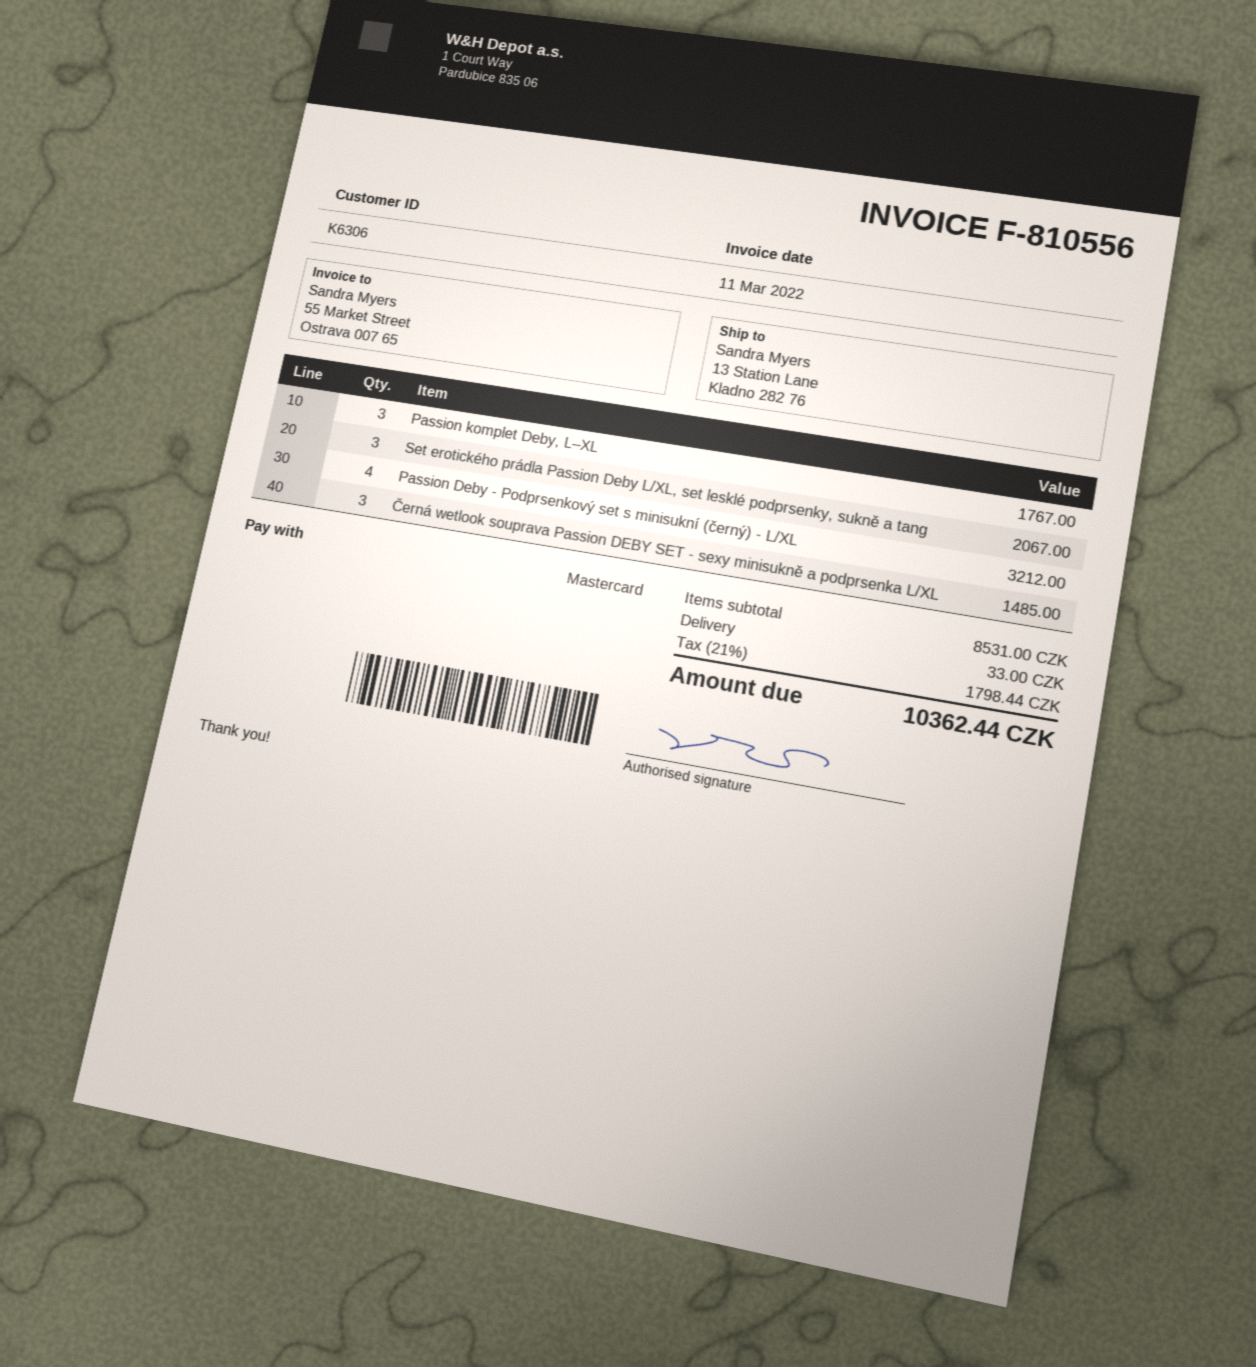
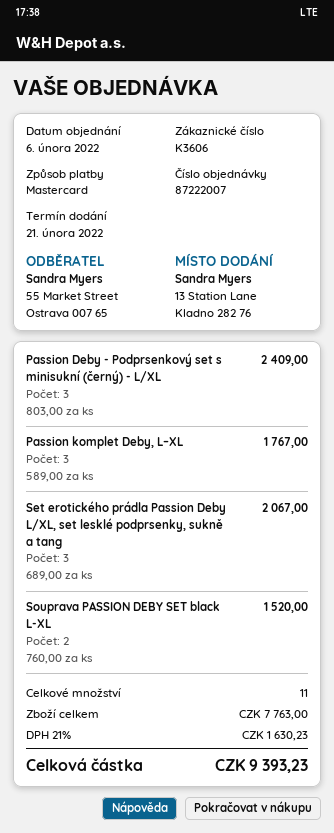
customer number: K6306 -> K3606
Passion Deby - Podprsenkový set s minisukní (černý) - L/XL: 4 for 3212.00 -> 3 for 2409.00
Černá wetlook souprava Passion DEBY SET - sexy minisukně a podprsenka L/XL: 3 for 1485.00 -> none
Souprava PASSION DEBY SET black L-XL: none -> 2 for 1520.00
subtotal: 8531.00 -> 7763.00
shipping: 33.00 -> none
tax: 21% = 1798.44 -> 21% = 1630.23
total: 10362.44 -> 9393.23

